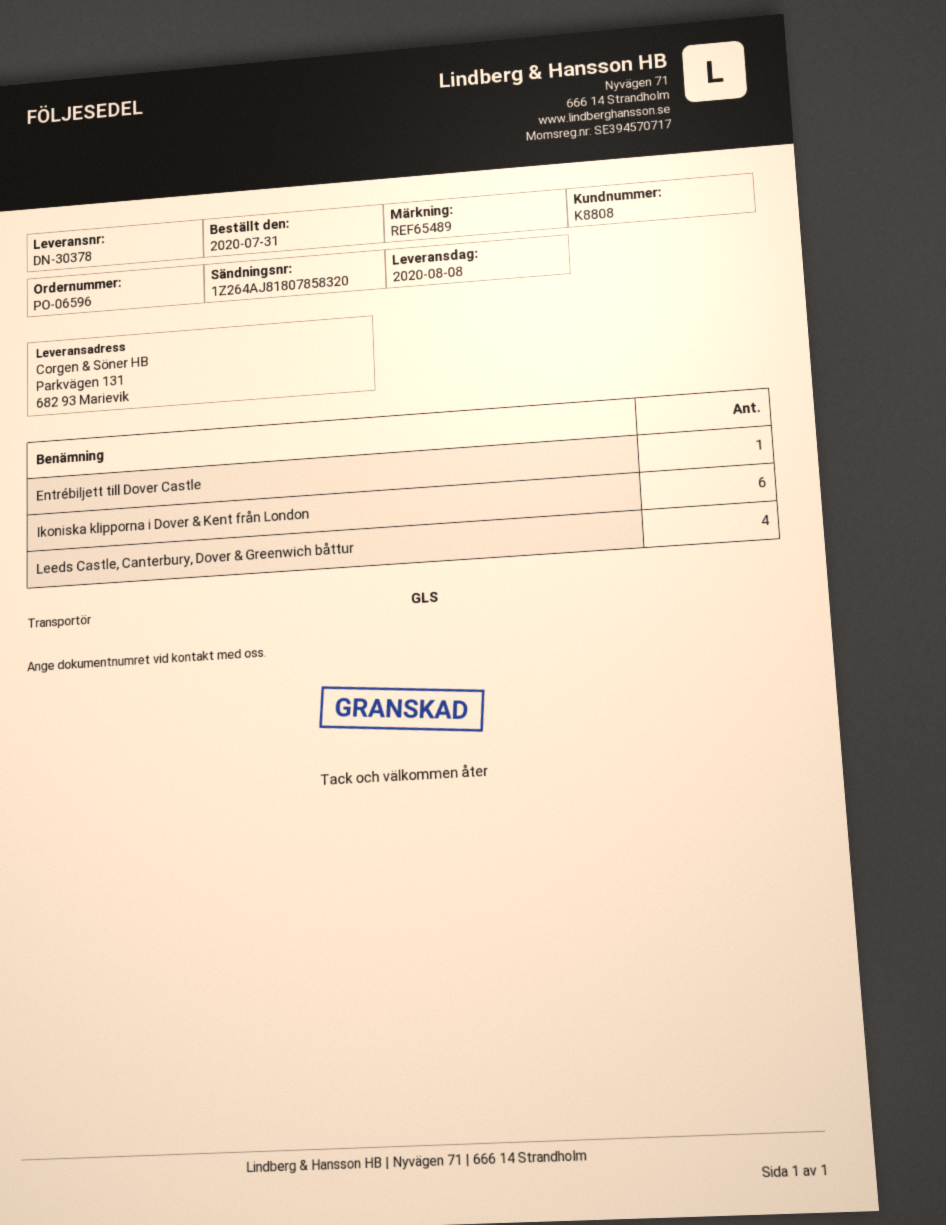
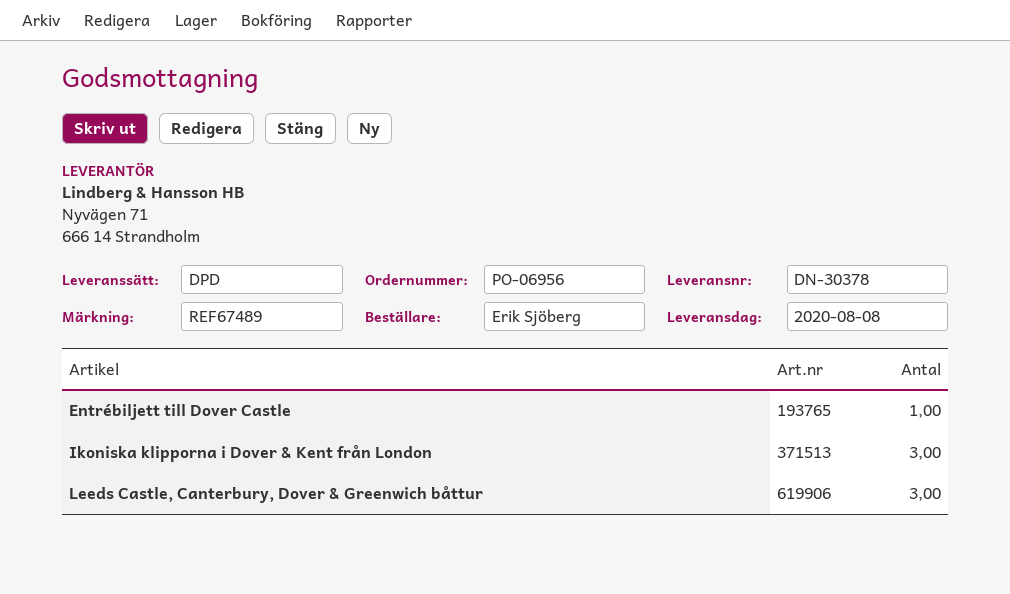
order number: PO-06596 -> PO-06956
reference: REF65489 -> REF67489
shipping method: GLS -> DPD
Ikoniska klipporna i Dover & Kent från London: 6 -> 3
Leeds Castle, Canterbury, Dover & Greenwich båttur: 4 -> 3

